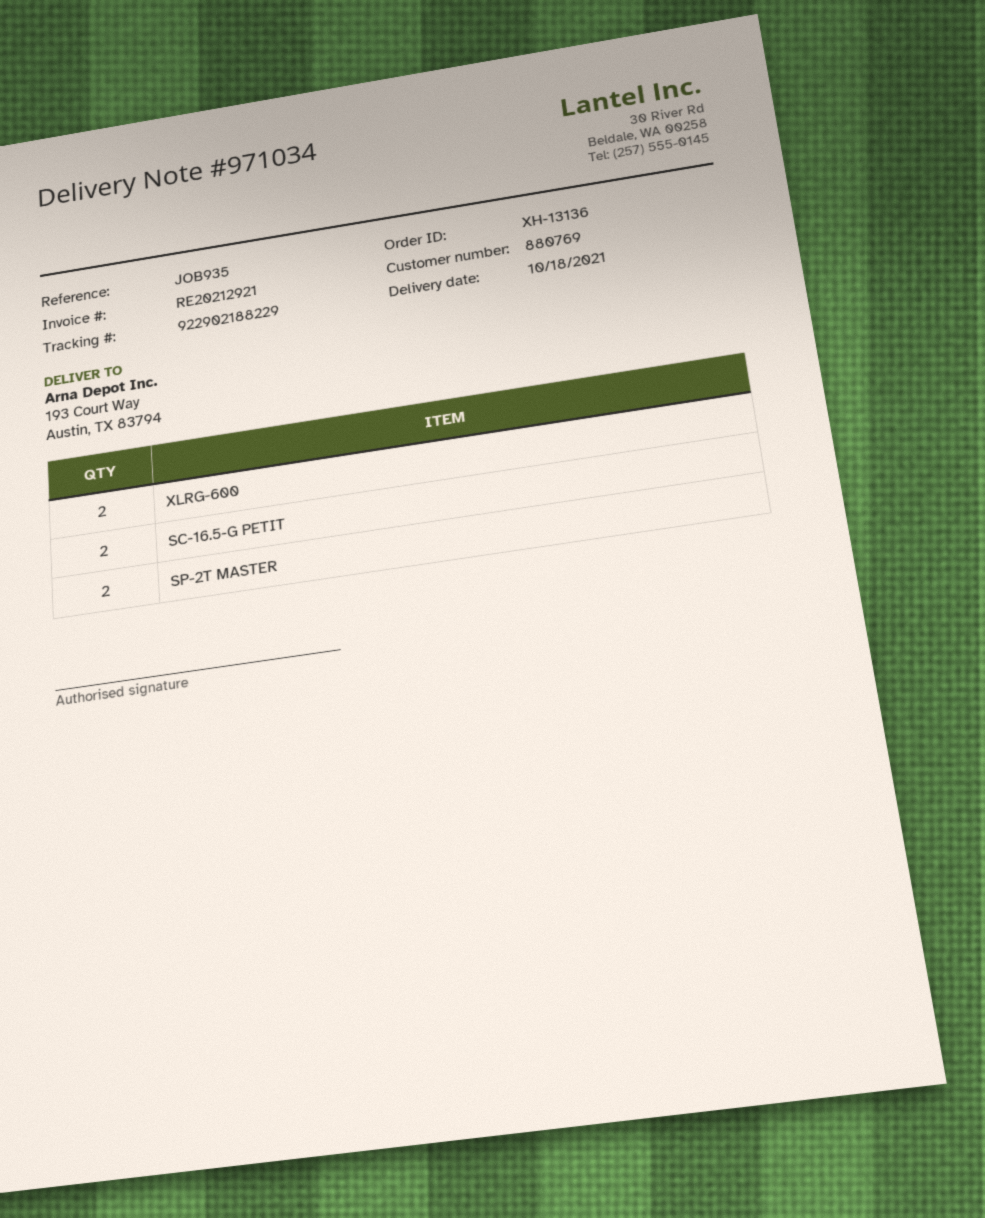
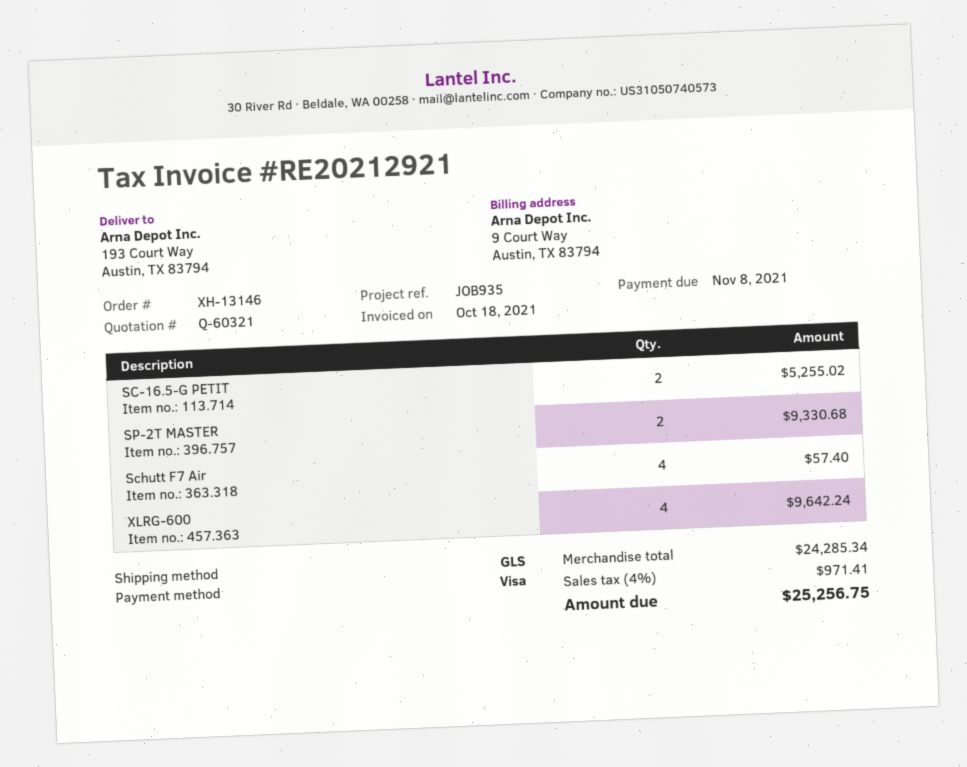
order number: XH-13136 -> XH-13146
XLRG-600: 2 -> 4
Schutt F7 Air: none -> 4

